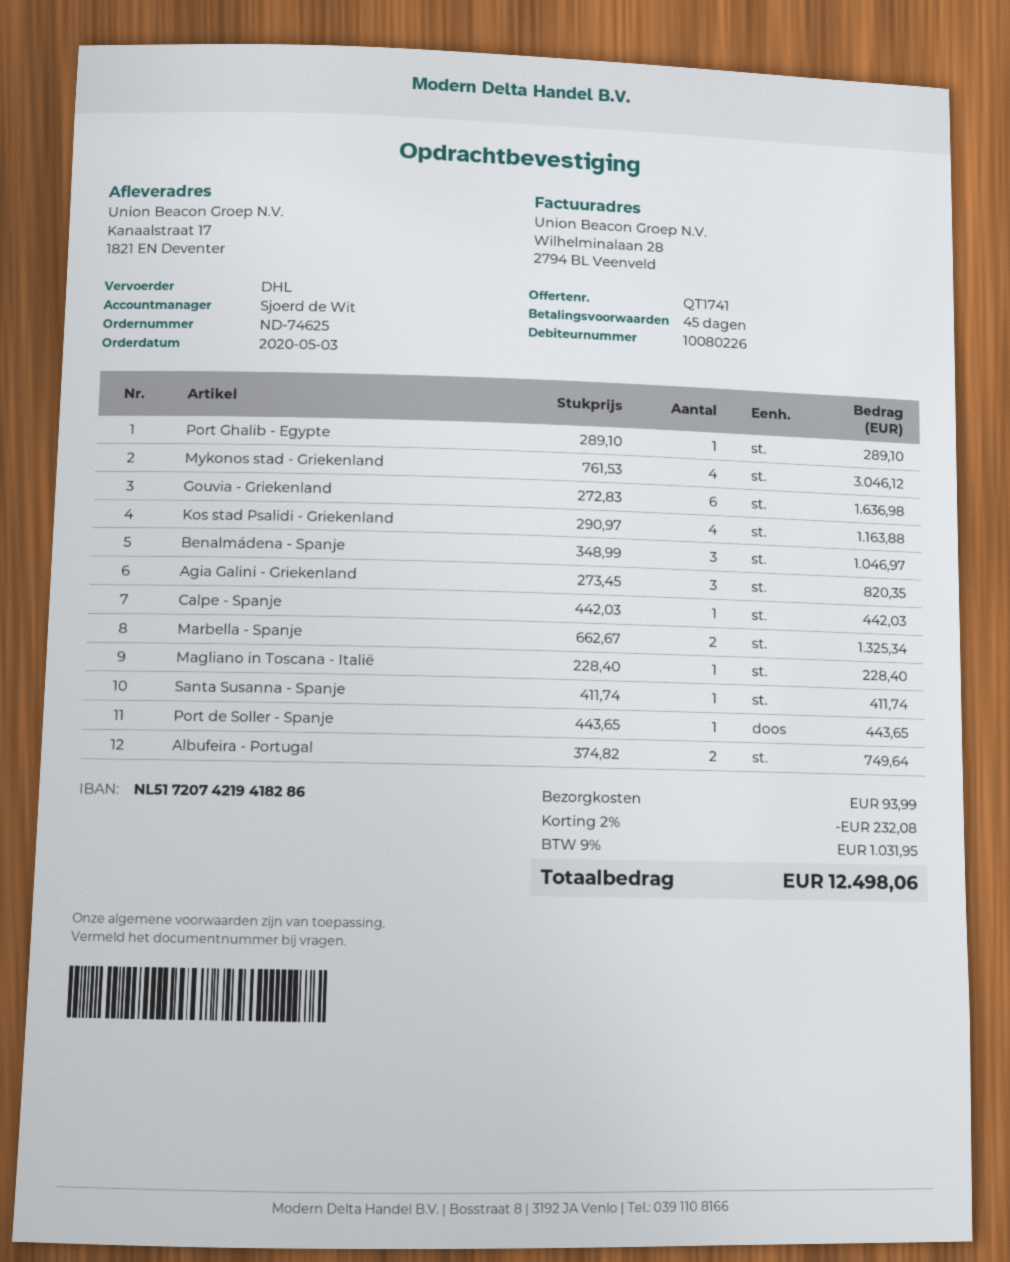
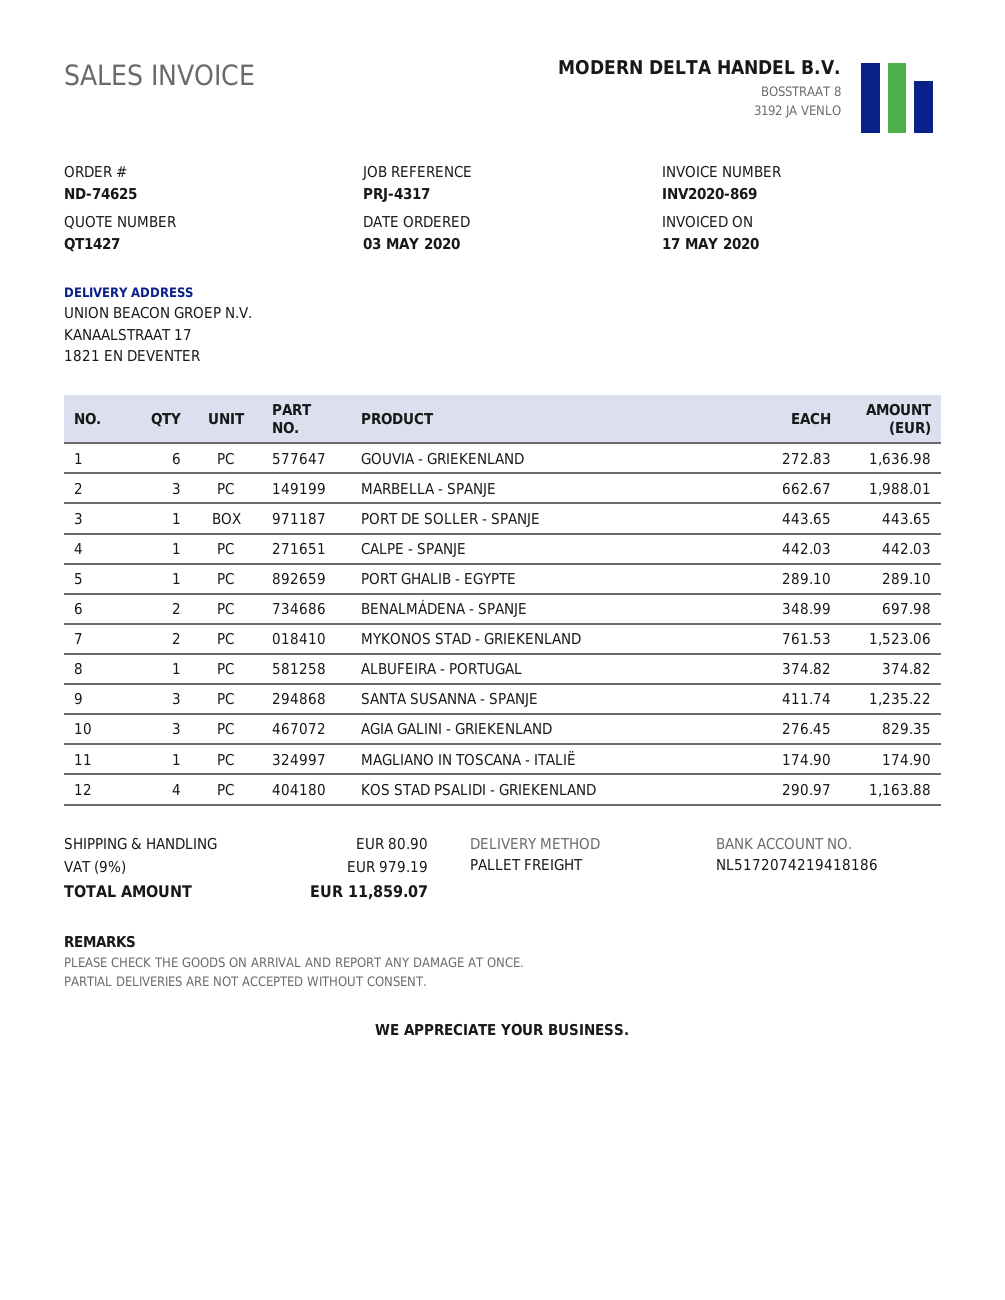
quote number: QT1741 -> QT1427
bank account: NL5172074219418286 -> NL5172074219418186
shipping method: DHL -> pallet freight
Mykonos stad - Griekenland: 4 x 761.53 = 3046.12 -> 2 x 761.53 = 1523.06
Benalmádena - Spanje: 3 x 348.99 = 1046.97 -> 2 x 348.99 = 697.98
Agia Galini - Griekenland: 3 x 273.45 = 820.35 -> 3 x 276.45 = 829.35
Marbella - Spanje: 2 x 662.67 = 1325.34 -> 3 x 662.67 = 1988.01
Magliano in Toscana - Italië: 1 x 228.40 = 228.40 -> 1 x 174.90 = 174.90
Santa Susanna - Spanje: 1 x 411.74 = 411.74 -> 3 x 411.74 = 1235.22
Albufeira - Portugal: 2 x 374.82 = 749.64 -> 1 x 374.82 = 374.82
discount: 2% = 232.08 -> none
shipping: 93.99 -> 80.90
tax: 9% = 1031.95 -> 9% = 979.19
total: 12498.06 -> 11859.07

